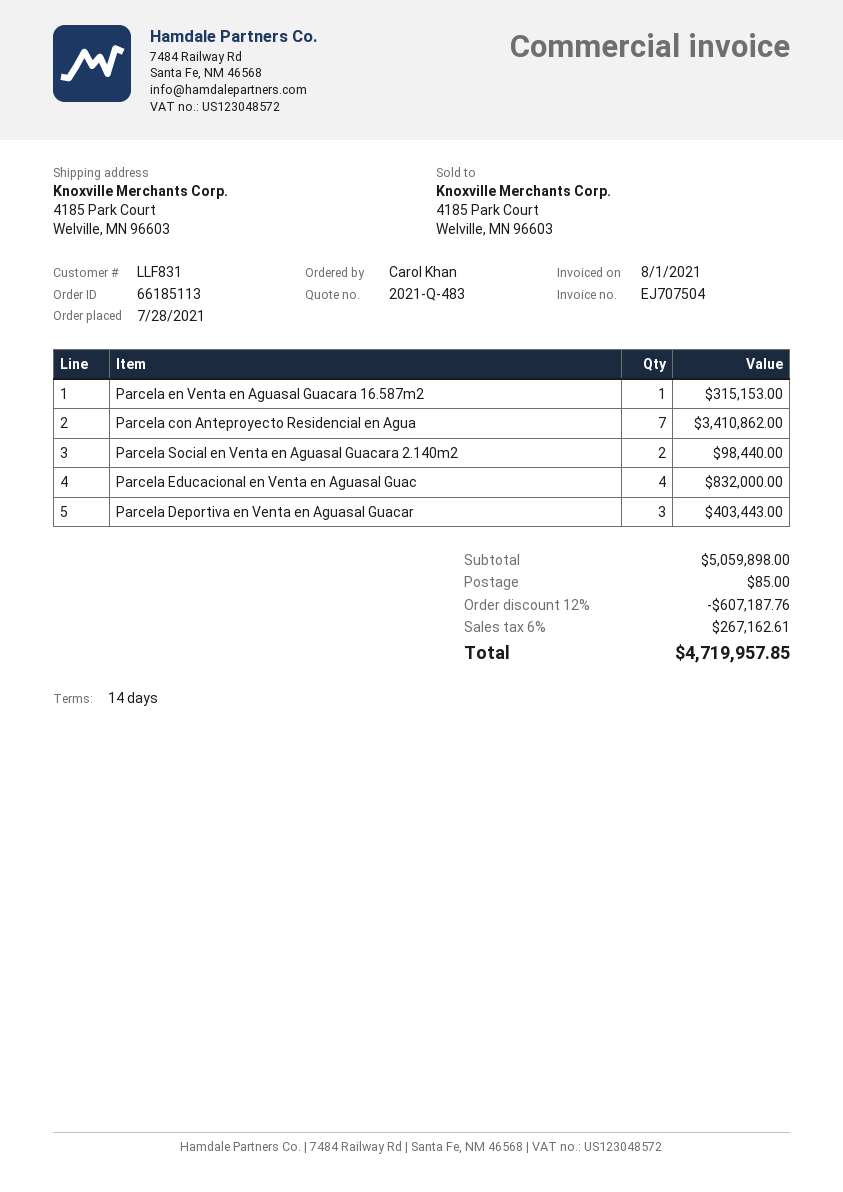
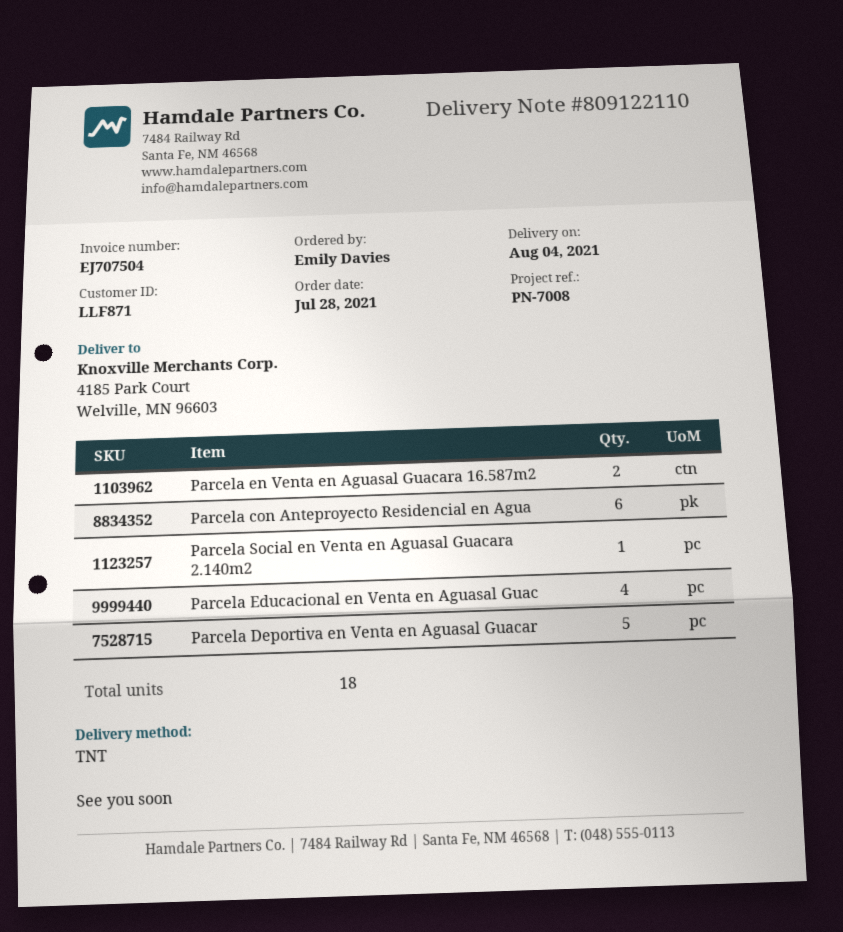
customer number: LLF831 -> LLF871
ordered by: Carol Khan -> Emily Davies
Parcela en Venta en Aguasal Guacara 16.587m2: 1 -> 2
Parcela con Anteproyecto Residencial en Agua: 7 -> 6
Parcela Social en Venta en Aguasal Guacara 2.140m2: 2 -> 1
Parcela Deportiva en Venta en Aguasal Guacar: 3 -> 5

